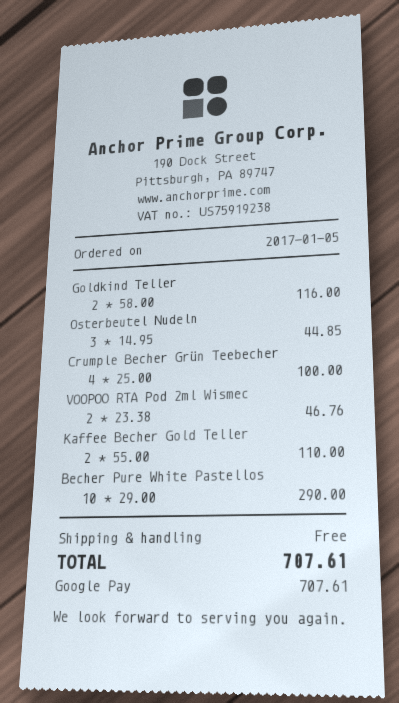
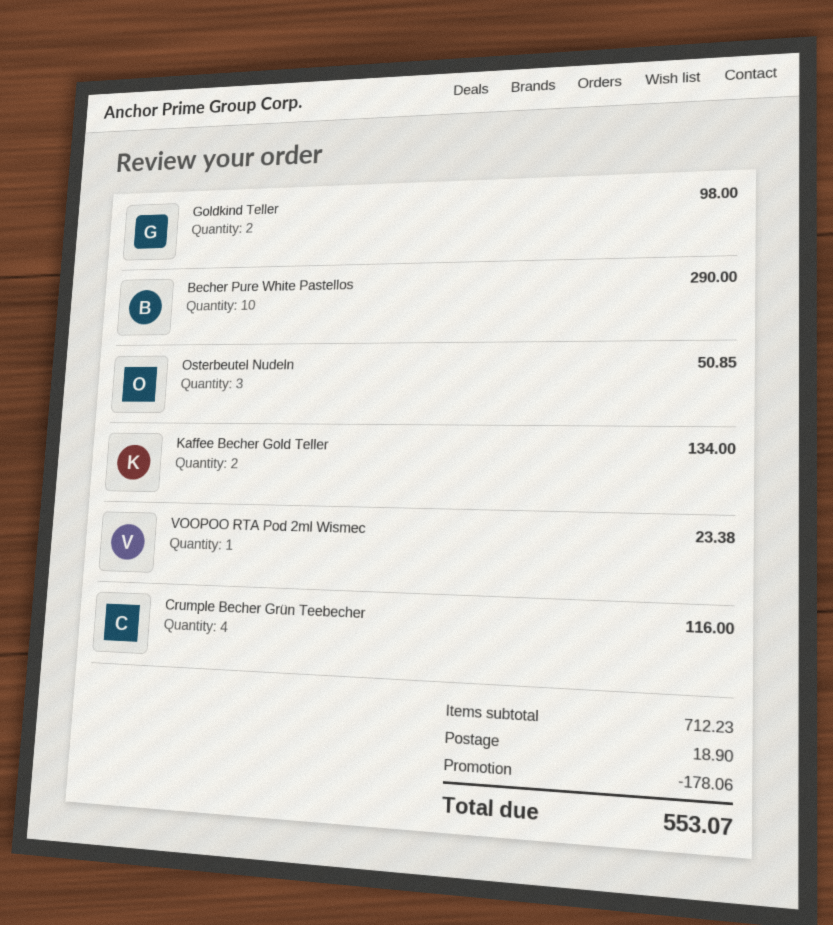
Goldkind Teller: 2 for 116.00 -> 2 for 98.00
Osterbeutel Nudeln: 3 for 44.85 -> 3 for 50.85
Crumple Becher Grün Teebecher: 4 for 100.00 -> 4 for 116.00
VOOPOO RTA Pod 2ml Wismec: 2 for 46.76 -> 1 for 23.38
Kaffee Becher Gold Teller: 2 for 110.00 -> 2 for 134.00
discount: none -> 178.06
shipping: 0.00 -> 18.90
total: 707.61 -> 553.07

